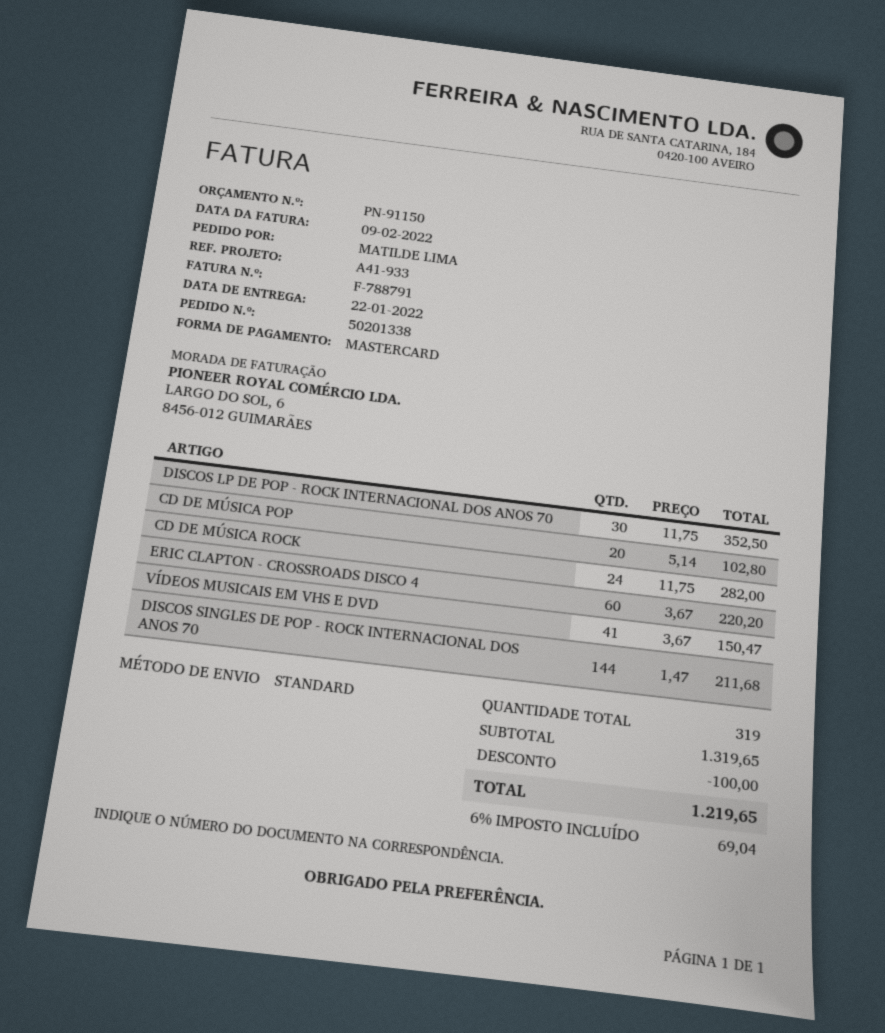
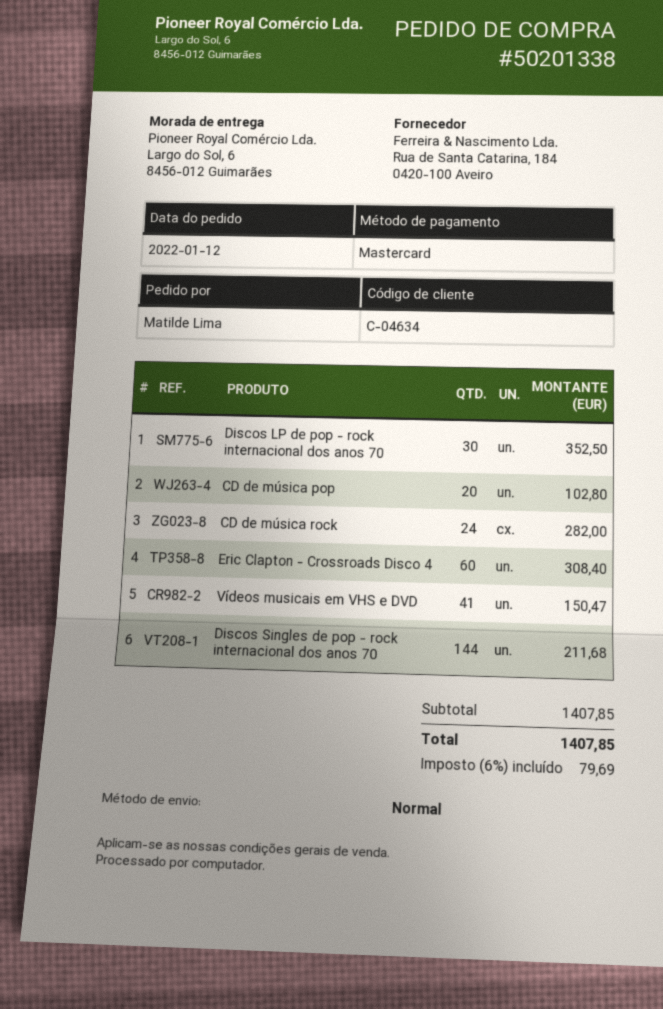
ERIC CLAPTON - CROSSROADS DISCO 4: 60 for 220.20 -> 60 for 308.40
subtotal: 1319.65 -> 1407.85
discount: 100.00 -> none
tax: 6% = 69.04 -> 6% = 79.69
total: 1219.65 -> 1407.85

